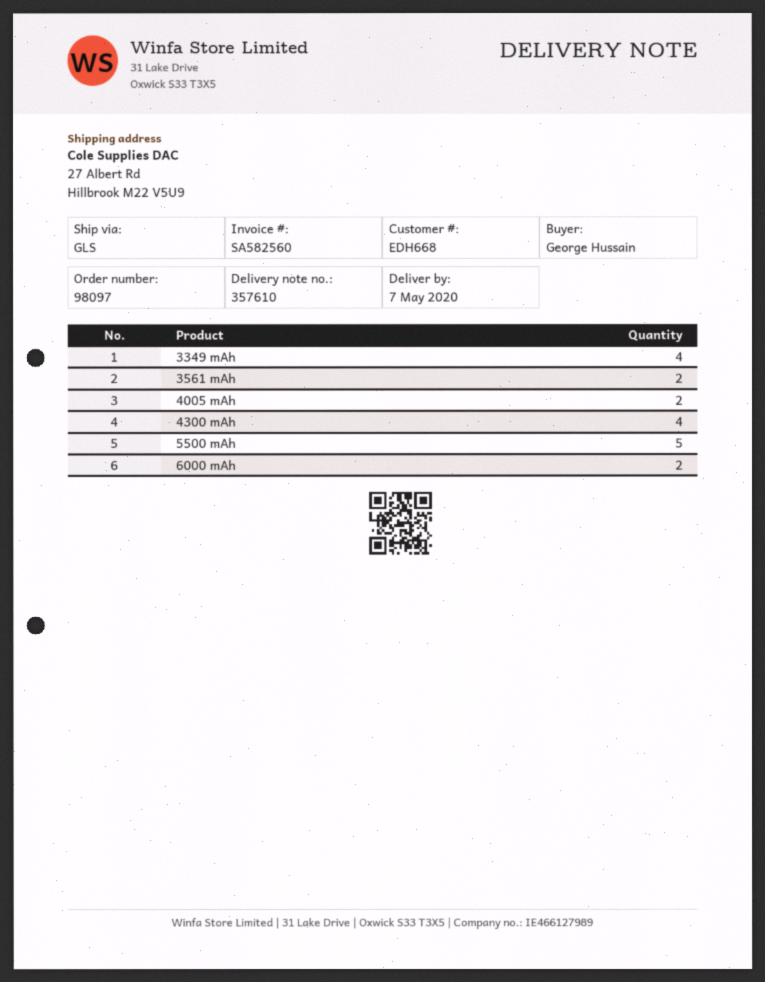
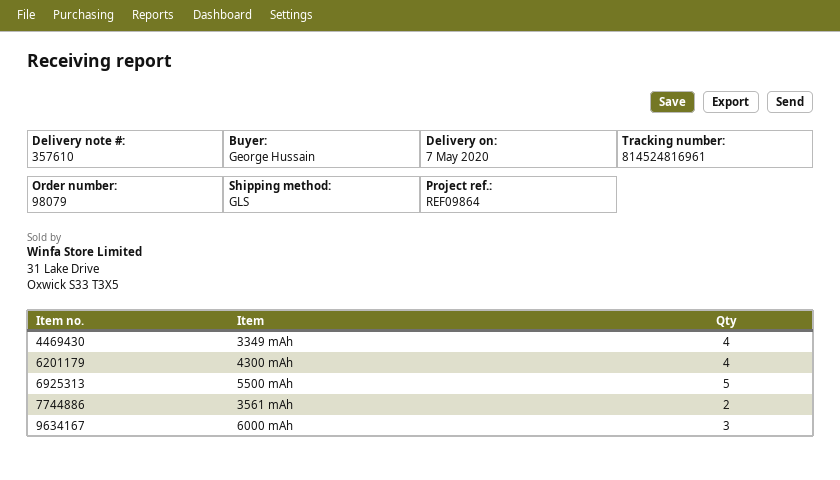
order number: 98097 -> 98079
4005 mAh: 2 -> none
6000 mAh: 2 -> 3

